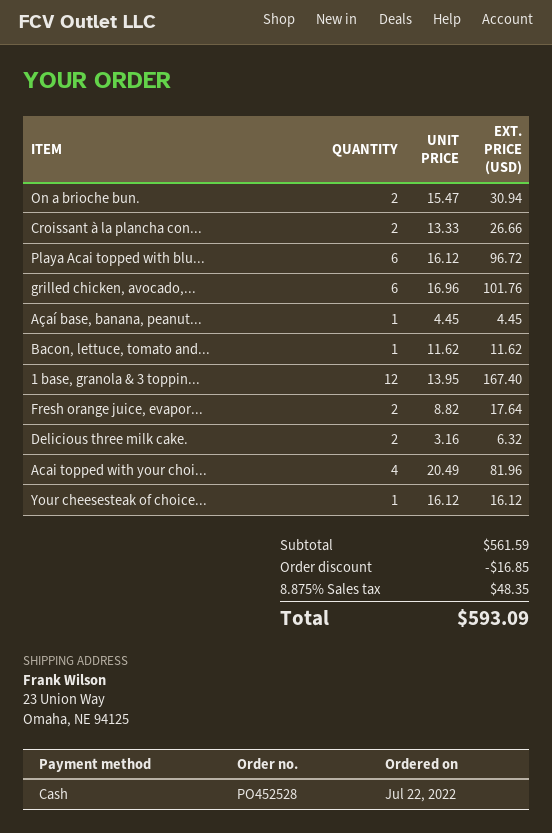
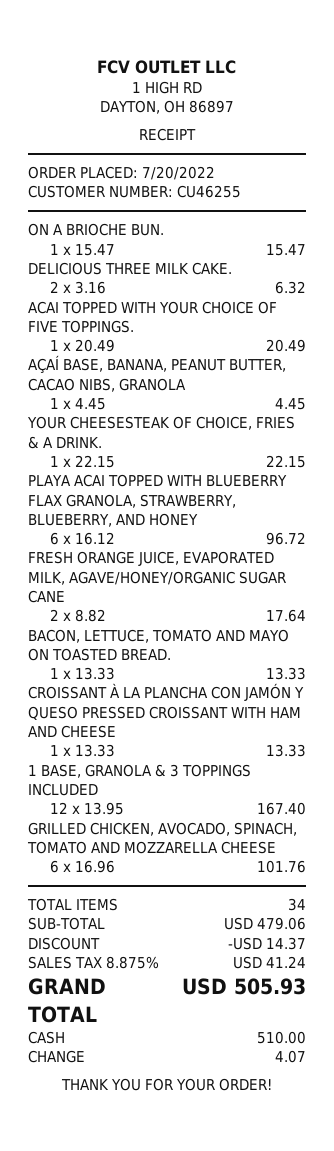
order date: 2022-07-22 -> 2022-07-20
On a brioche bun.: 2 x 15.47 = 30.94 -> 1 x 15.47 = 15.47
Croissant à la plancha con...: 2 x 13.33 = 26.66 -> 1 x 13.33 = 13.33
Bacon, lettuce, tomato and...: 1 x 11.62 = 11.62 -> 1 x 13.33 = 13.33
Acai topped with your choi...: 4 x 20.49 = 81.96 -> 1 x 20.49 = 20.49
Your cheesesteak of choice...: 1 x 16.12 = 16.12 -> 1 x 22.15 = 22.15
subtotal: 561.59 -> 479.06
discount: 16.85 -> 14.37
tax: 8.875% = 48.35 -> 8.875% = 41.24
total: 593.09 -> 505.93

